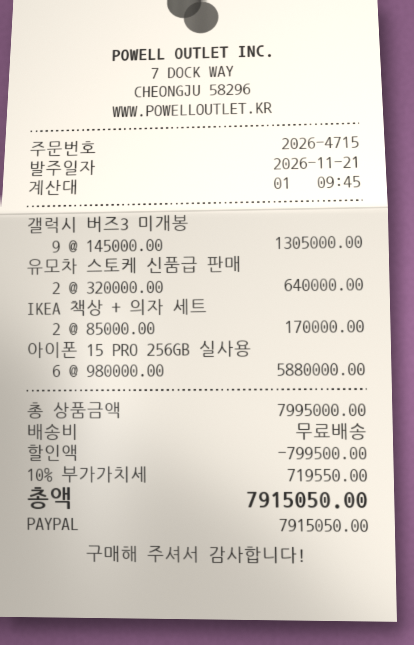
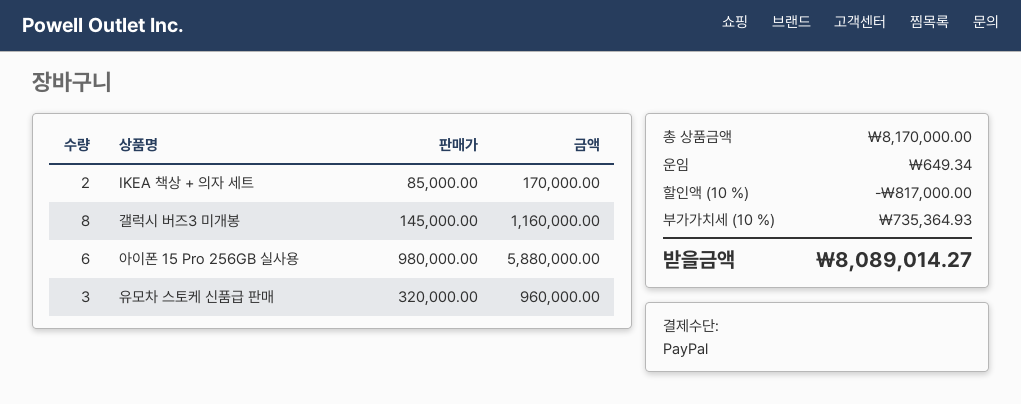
갤럭시 버즈3 미개봉: 9 x 145000.00 = 1305000.00 -> 8 x 145000.00 = 1160000.00
유모차 스토케 신품급 판매: 2 x 320000.00 = 640000.00 -> 3 x 320000.00 = 960000.00
subtotal: 7995000.00 -> 8170000.00
discount: 799500.00 -> 817000.00
shipping: 0.00 -> 649.34
tax: 10% = 719550.00 -> 10% = 735364.93
total: 7915050.00 -> 8089014.27

